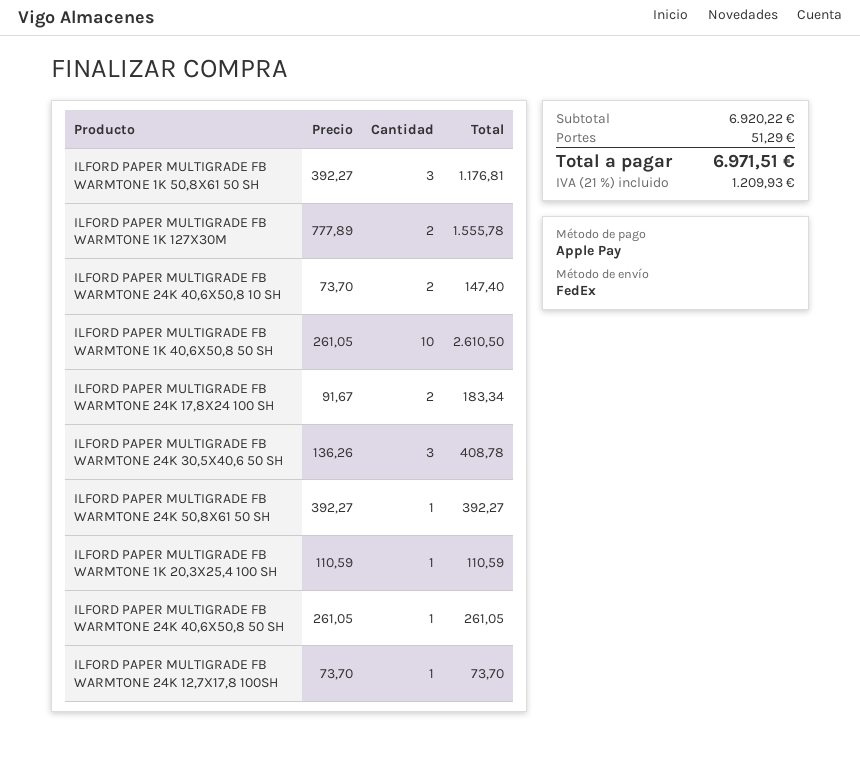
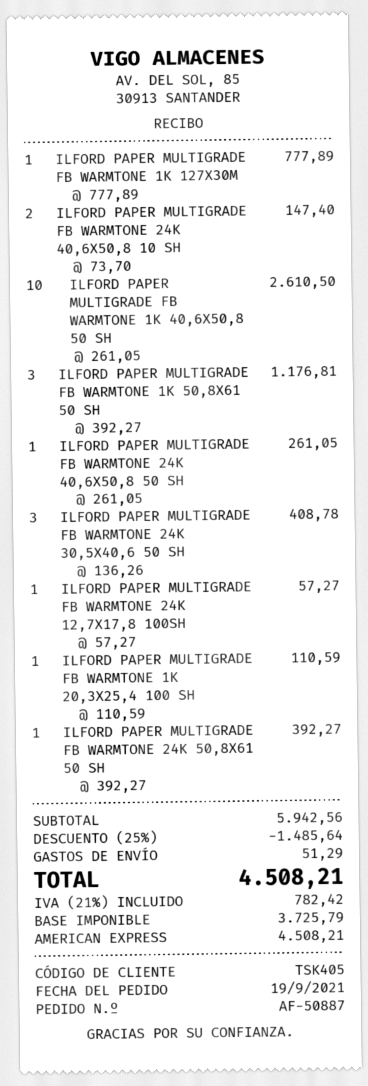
payment method: Apple Pay -> American Express
ILFORD PAPER MULTIGRADE FB WARMTONE 1K 127X30M: 2 x 777.89 = 1555.78 -> 1 x 777.89 = 777.89
ILFORD PAPER MULTIGRADE FB WARMTONE 24K 17,8X24 100 SH: 2 x 91.67 = 183.34 -> none
ILFORD PAPER MULTIGRADE FB WARMTONE 24K 12,7X17,8 100SH: 1 x 73.70 = 73.70 -> 1 x 57.27 = 57.27
subtotal: 6920.22 -> 5942.56
discount: none -> 25% = 1485.64
tax: 21% = 1209.93 -> 21% = 782.42
total: 6971.51 -> 4508.21

